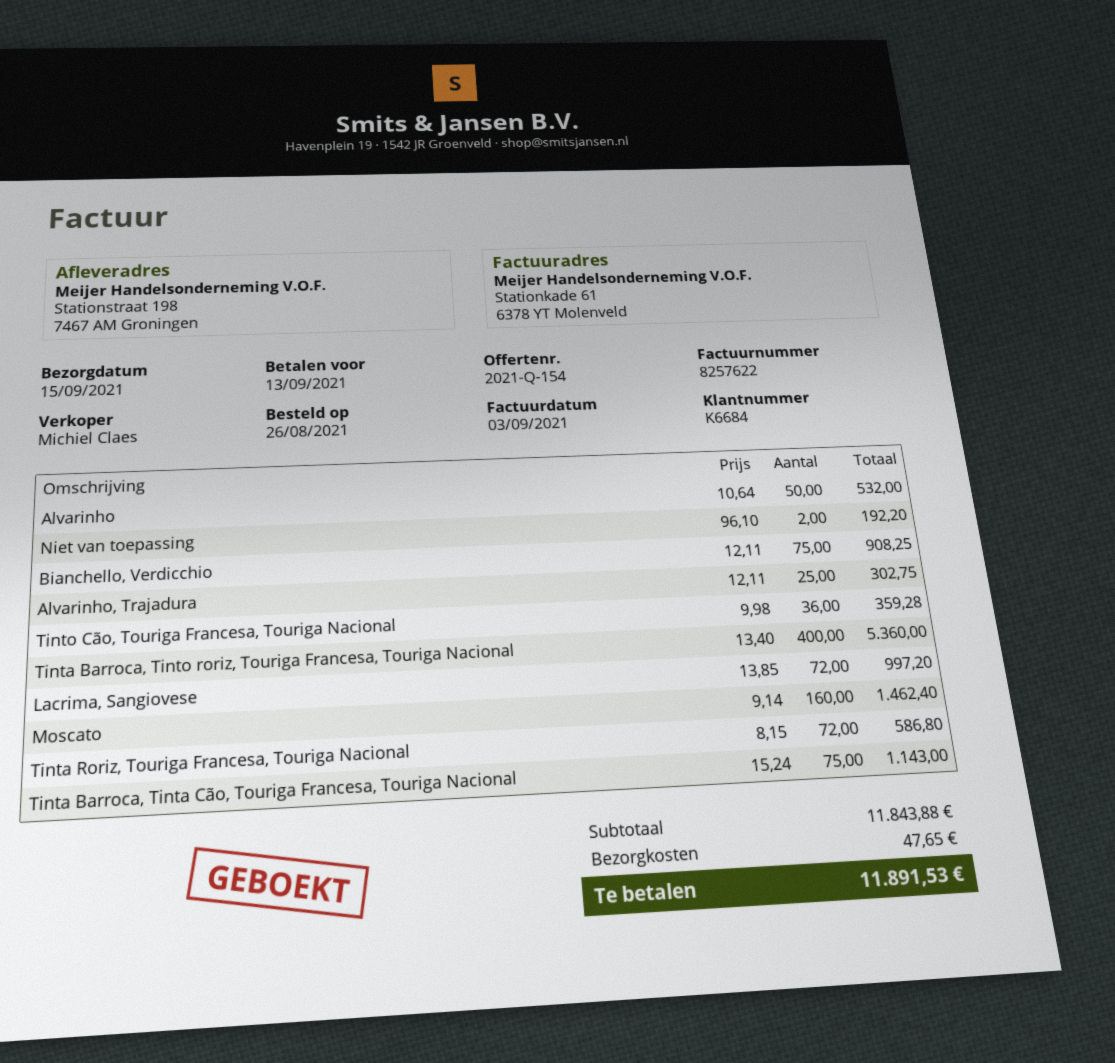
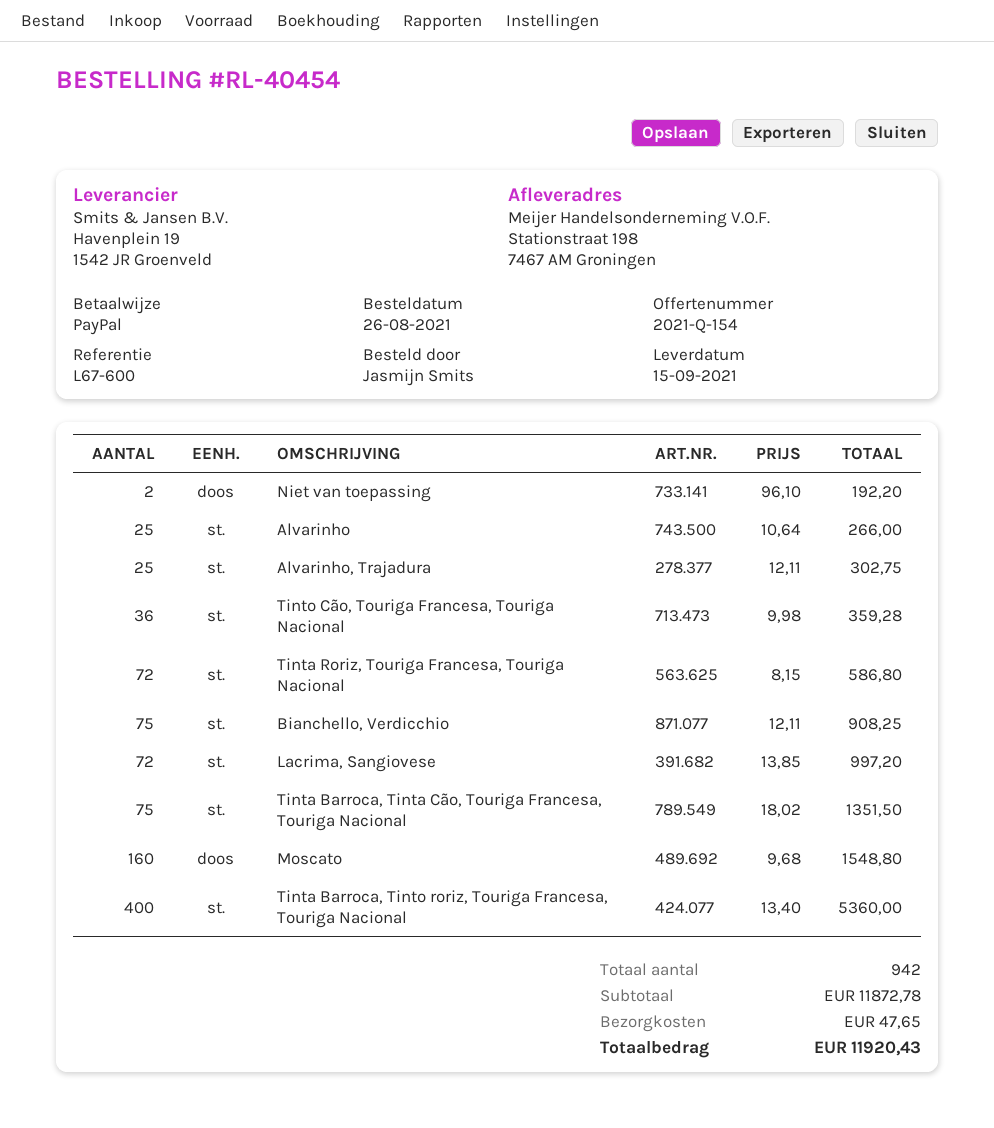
Alvarinho: 50 x 10.64 = 532.00 -> 25 x 10.64 = 266.00
Moscato: 160 x 9.14 = 1462.40 -> 160 x 9.68 = 1548.80
Tinta Barroca, Tinta Cão, Touriga Francesa, Touriga Nacional: 75 x 15.24 = 1143.00 -> 75 x 18.02 = 1351.50
subtotal: 11843.88 -> 11872.78
total: 11891.53 -> 11920.43

